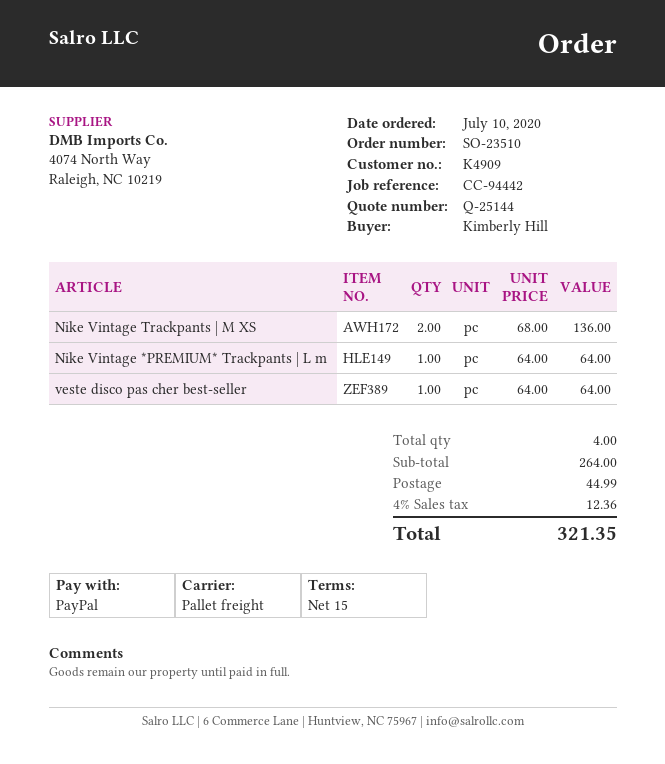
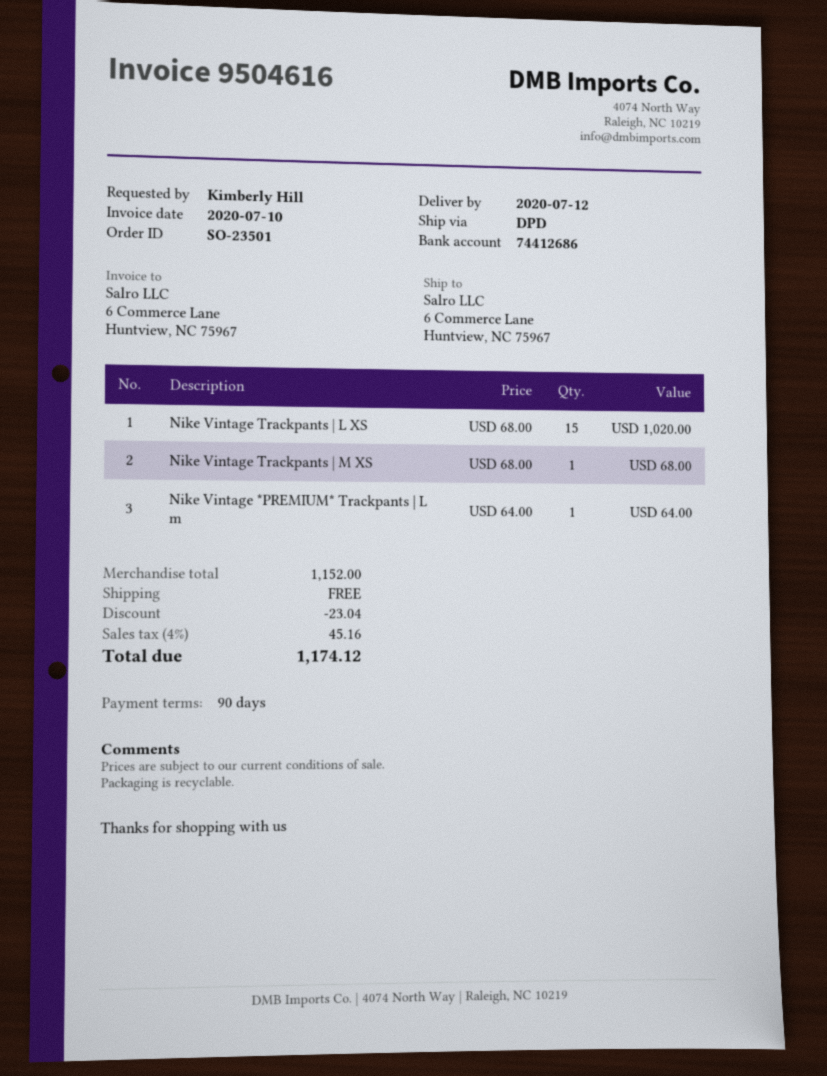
order number: SO-23510 -> SO-23501
payment terms: 15 days -> 90 days
shipping method: pallet freight -> DPD
Nike Vintage Trackpants | M XS: 2 x 68.00 = 136.00 -> 1 x 68.00 = 68.00
veste disco pas cher best-seller: 1 x 64.00 = 64.00 -> none
Nike Vintage Trackpants | L XS: none -> 15 x 68.00 = 1020.00
subtotal: 264.00 -> 1152.00
discount: none -> 23.04
shipping: 44.99 -> 0.00
tax: 4% = 12.36 -> 4% = 45.16
total: 321.35 -> 1174.12

